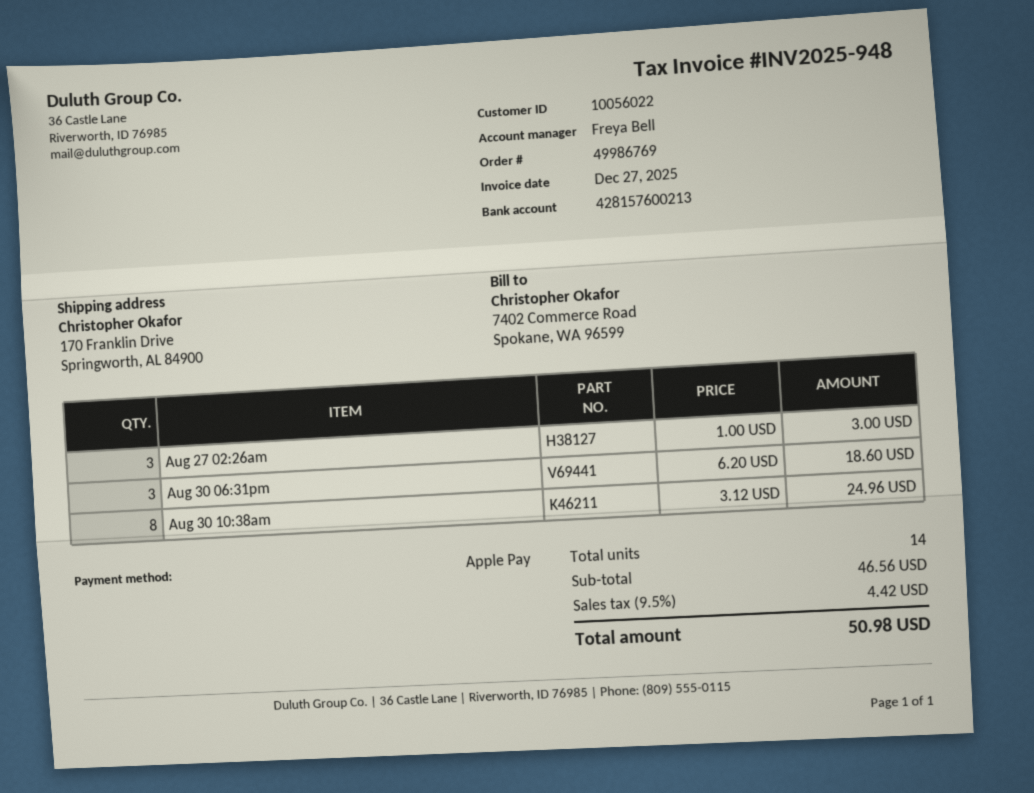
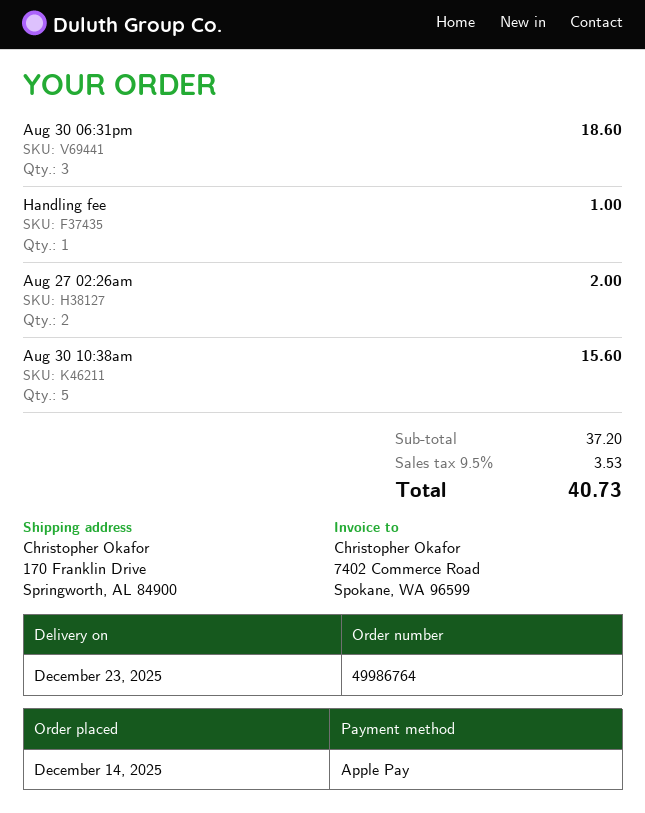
order number: 49986769 -> 49986764
Aug 27 02:26am: 3 for 3.00 -> 2 for 2.00
Aug 30 10:38am: 8 for 24.96 -> 5 for 15.60
Handling fee: none -> 1 for 1.00
subtotal: 46.56 -> 37.20
tax: 9.5% = 4.42 -> 9.5% = 3.53
total: 50.98 -> 40.73

